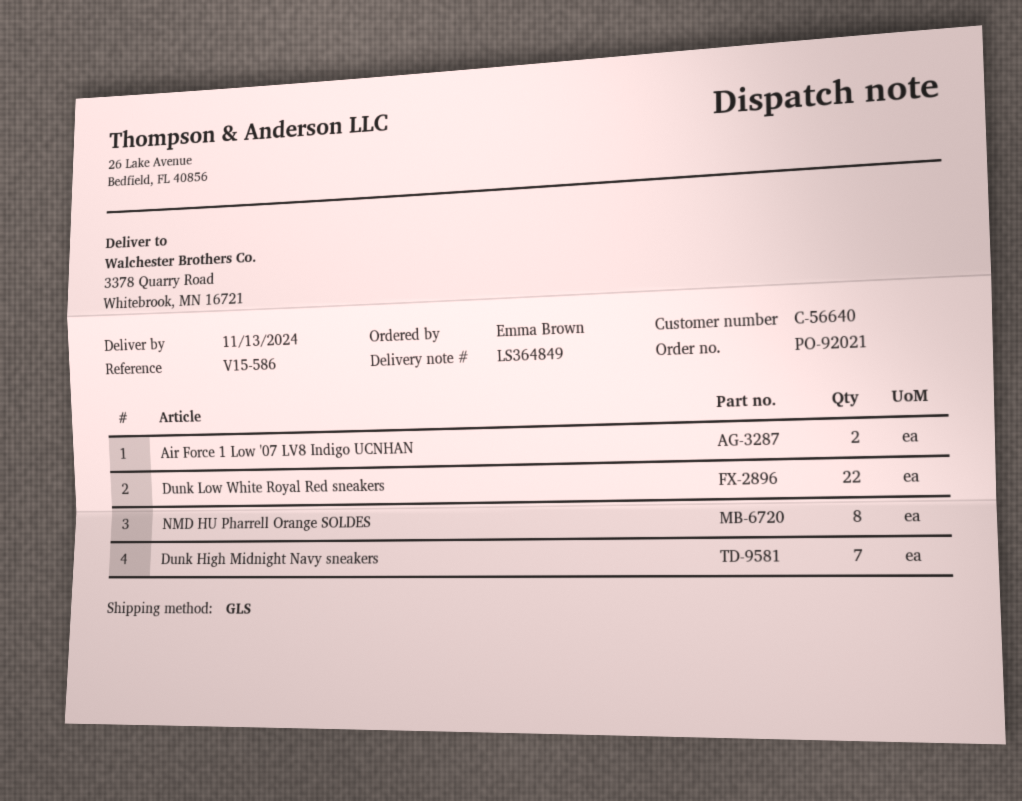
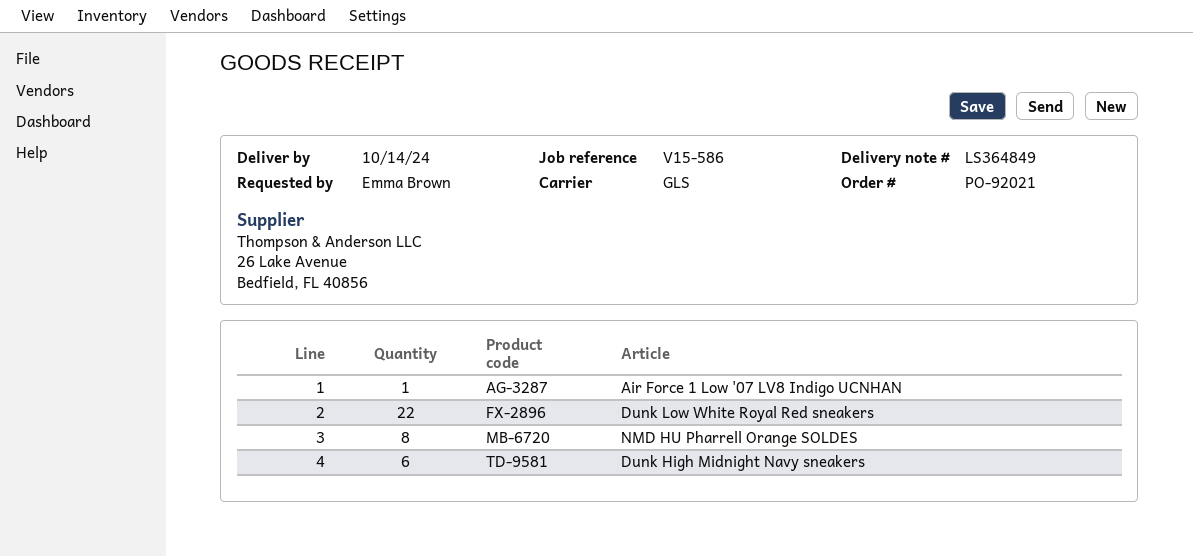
delivery date: 2024-11-13 -> 2024-10-14
Air Force 1 Low '07 LV8 Indigo UCNHAN: 2 -> 1
Dunk High Midnight Navy sneakers: 7 -> 6

